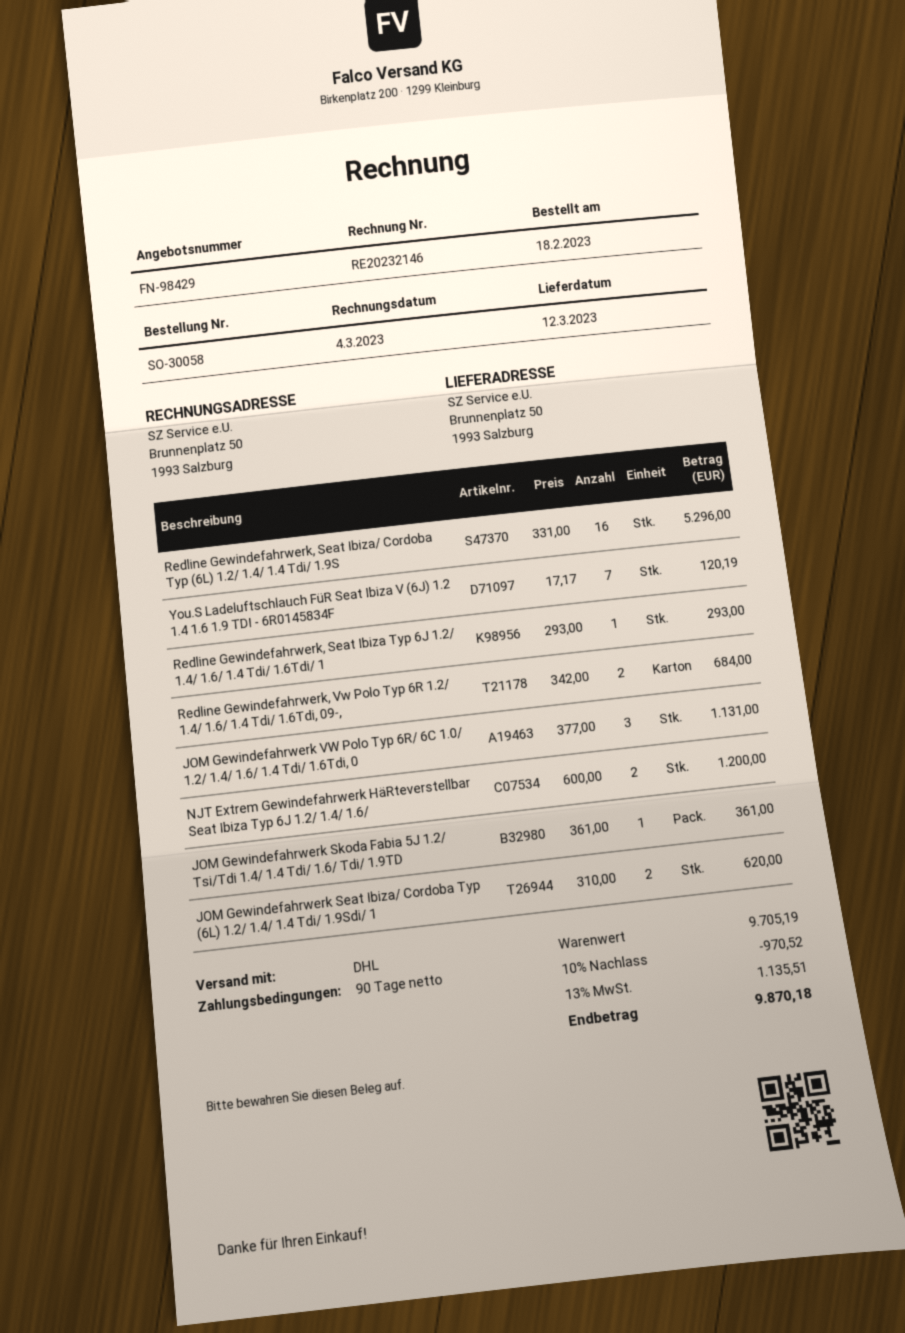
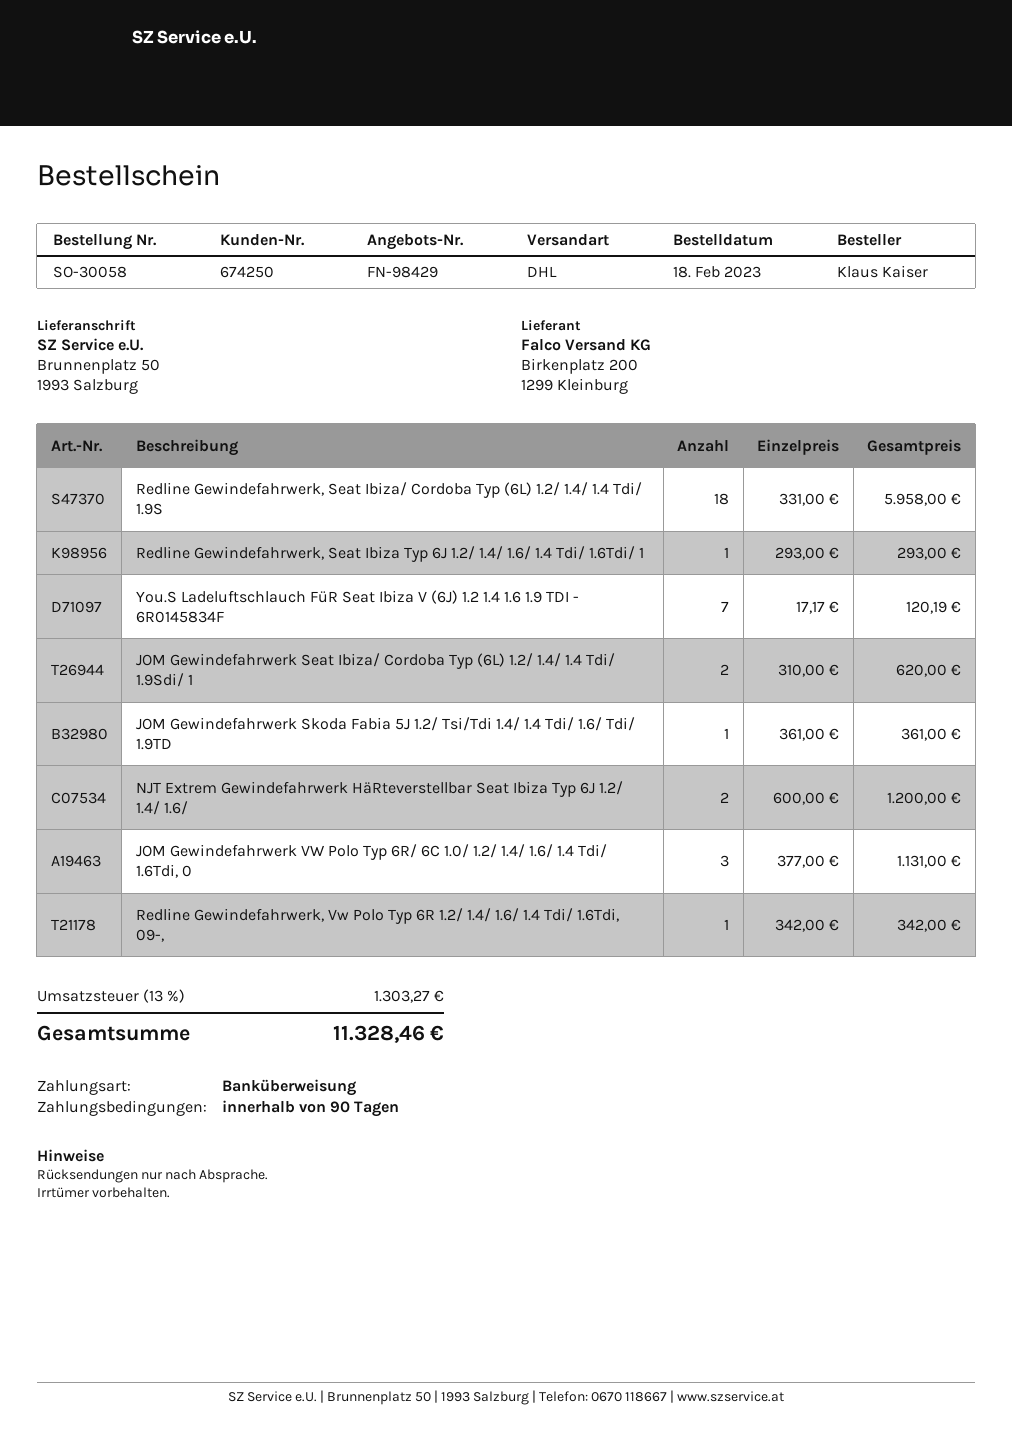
Redline Gewindefahrwerk, Seat Ibiza/ Cordoba Typ (6L) 1.2/ 1.4/ 1.4 Tdi/ 1.9S: 16 x 331.00 = 5296.00 -> 18 x 331.00 = 5958.00
Redline Gewindefahrwerk, Vw Polo Typ 6R 1.2/ 1.4/ 1.6/ 1.4 Tdi/ 1.6Tdi, 09-,: 2 x 342.00 = 684.00 -> 1 x 342.00 = 342.00
discount: 10% = 970.52 -> none
tax: 13% = 1135.51 -> 13% = 1303.27
total: 9870.18 -> 11328.46

